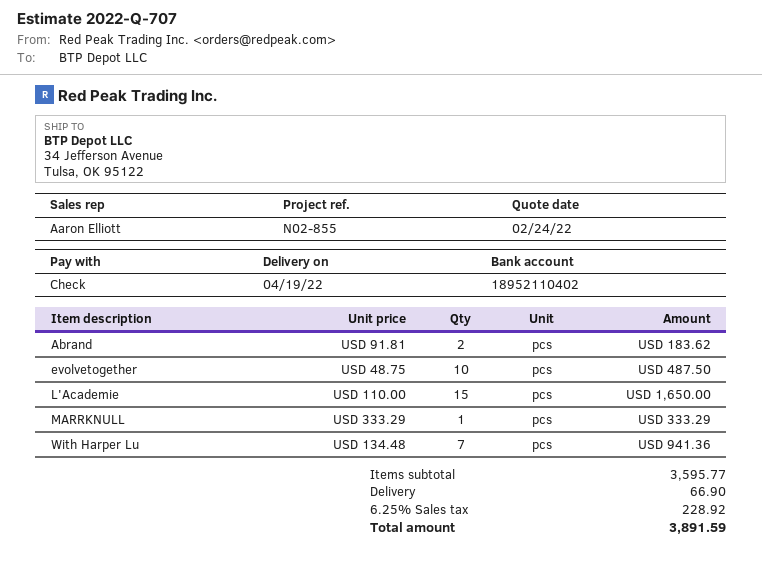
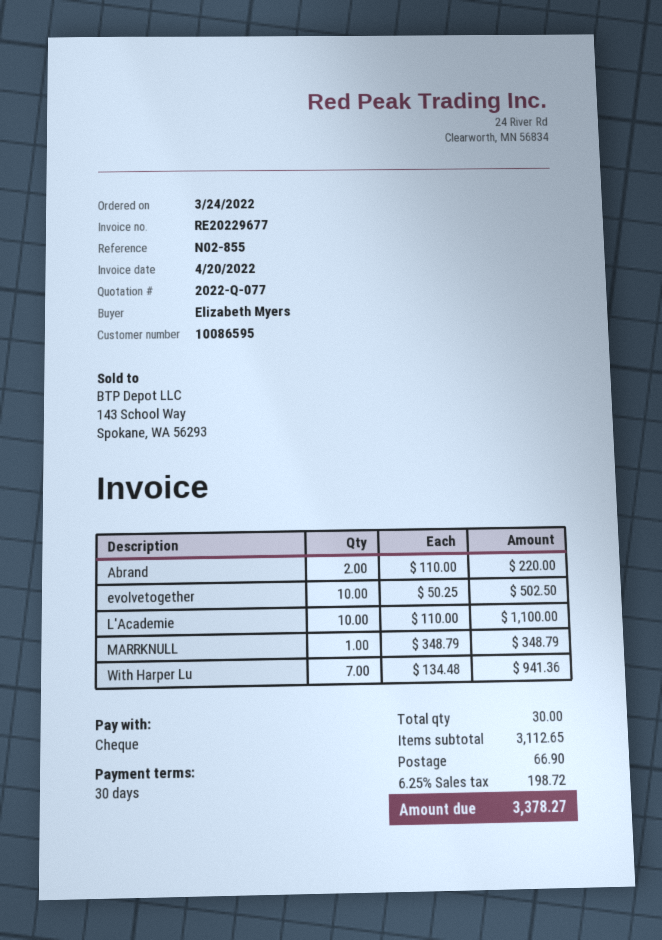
quote number: 2022-Q-707 -> 2022-Q-077
Abrand: 2 x 91.81 = 183.62 -> 2 x 110.00 = 220.00
evolvetogether: 10 x 48.75 = 487.50 -> 10 x 50.25 = 502.50
L'Academie: 15 x 110.00 = 1650.00 -> 10 x 110.00 = 1100.00
MARRKNULL: 1 x 333.29 = 333.29 -> 1 x 348.79 = 348.79
subtotal: 3595.77 -> 3112.65
tax: 6.25% = 228.92 -> 6.25% = 198.72
total: 3891.59 -> 3378.27

